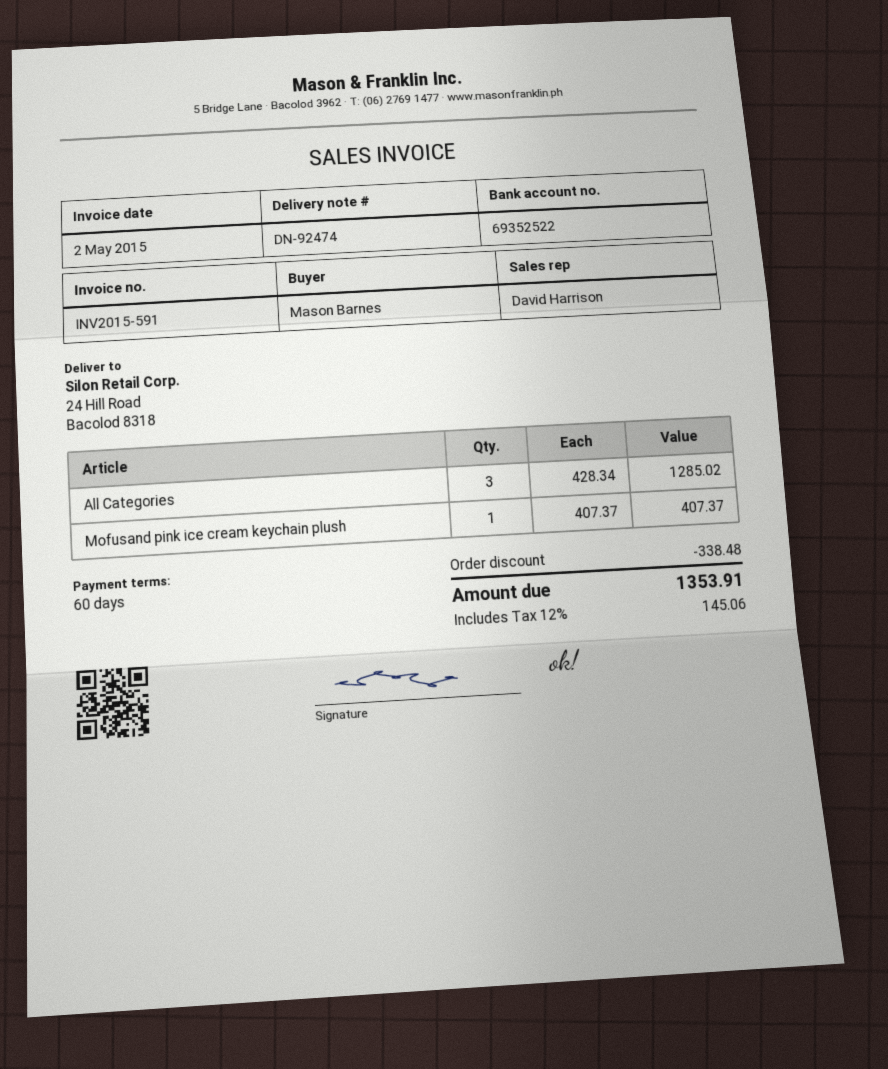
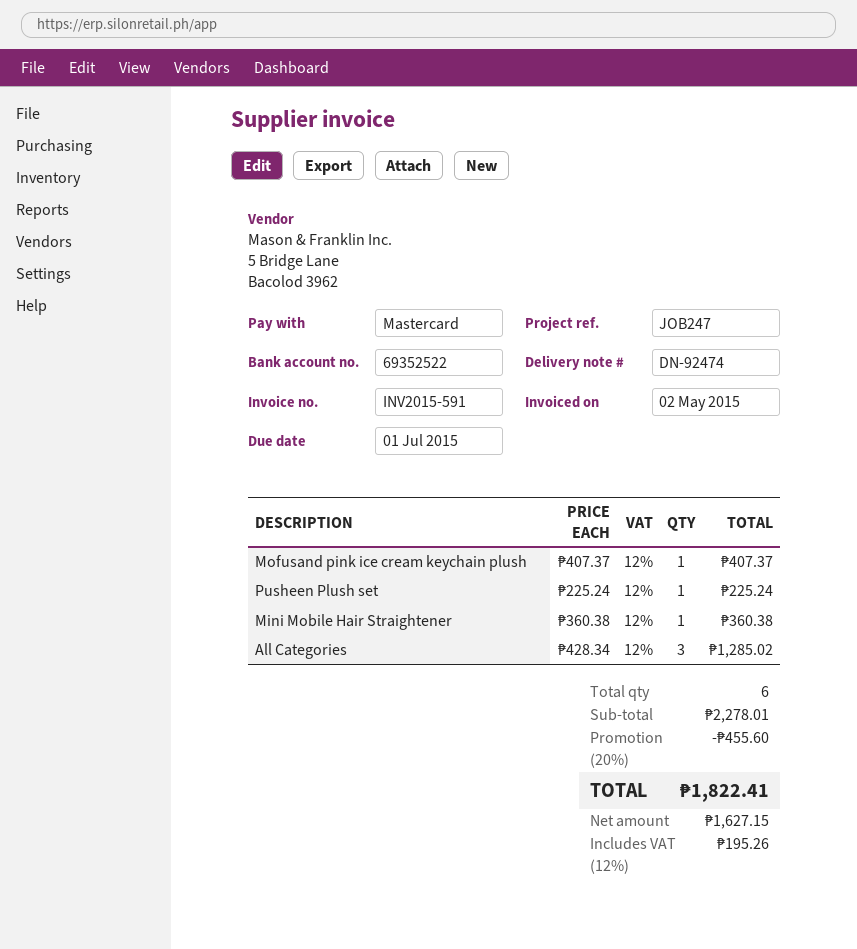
Pusheen Plush set: none -> 1 x 225.24 = 225.24
Mini Mobile Hair Straightener: none -> 1 x 360.38 = 360.38
discount: 338.48 -> 455.60
tax: 12% = 145.06 -> 12% = 195.26
total: 1353.91 -> 1822.41

